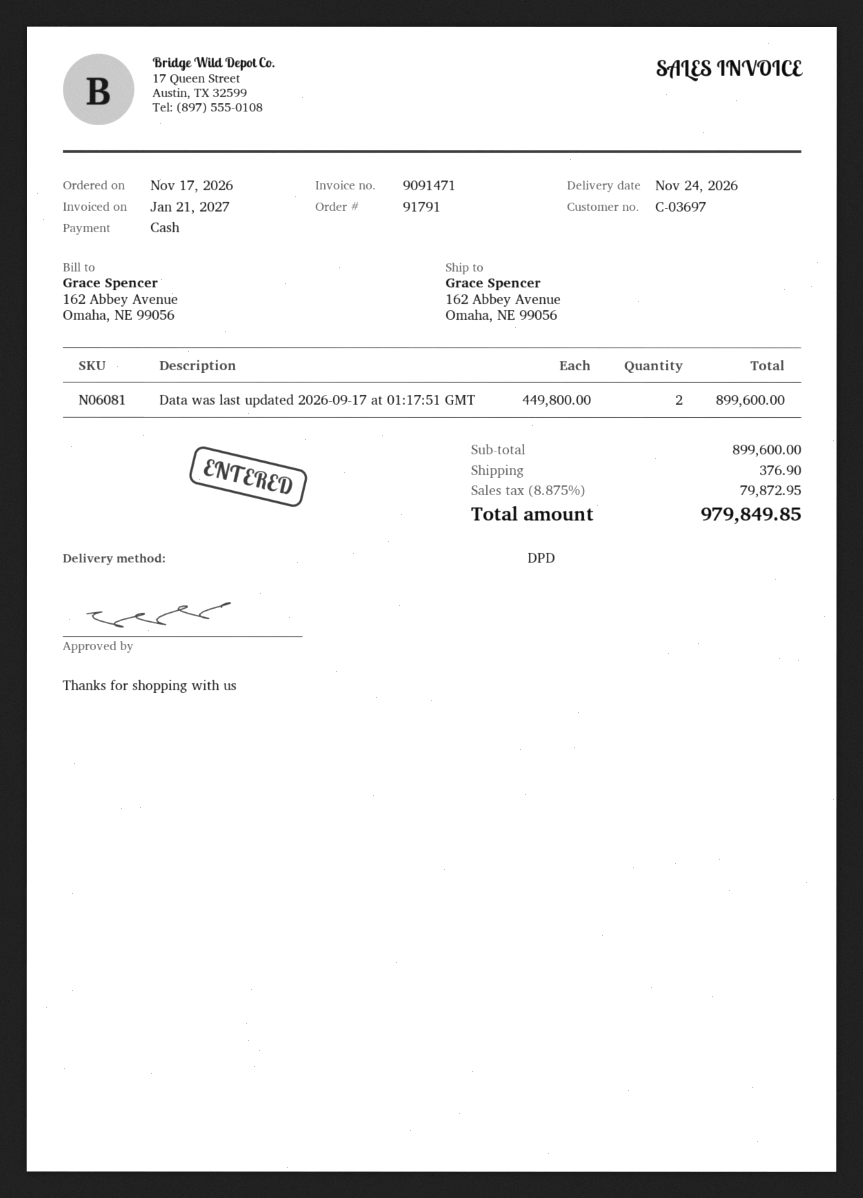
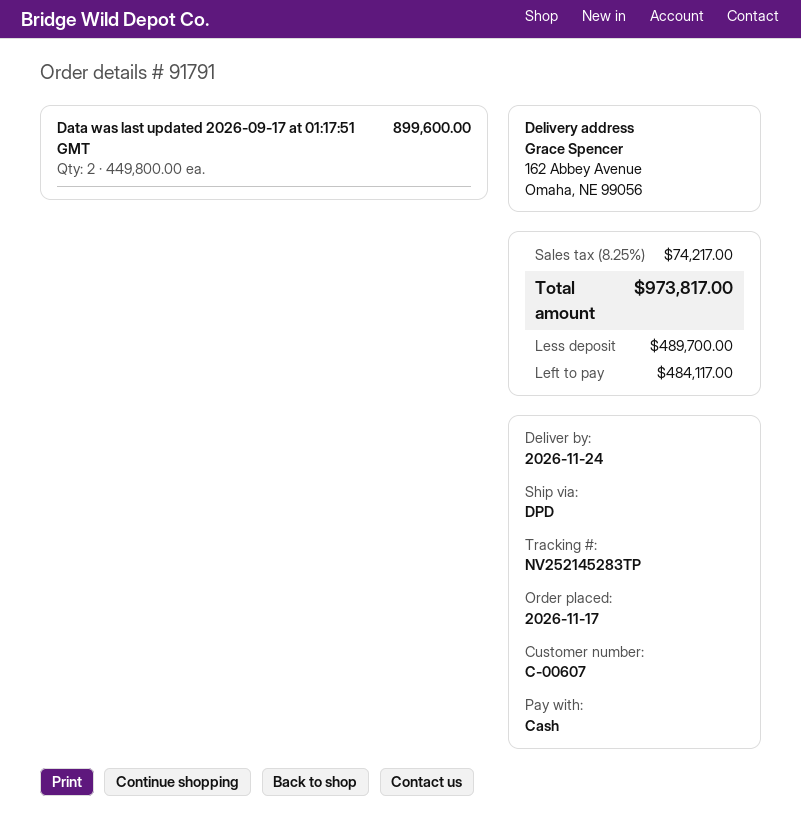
customer number: C-03697 -> C-00607
shipping: 376.90 -> none
tax: 8.875% = 79872.95 -> 8.25% = 74217.00
total: 979849.85 -> 973817.00

